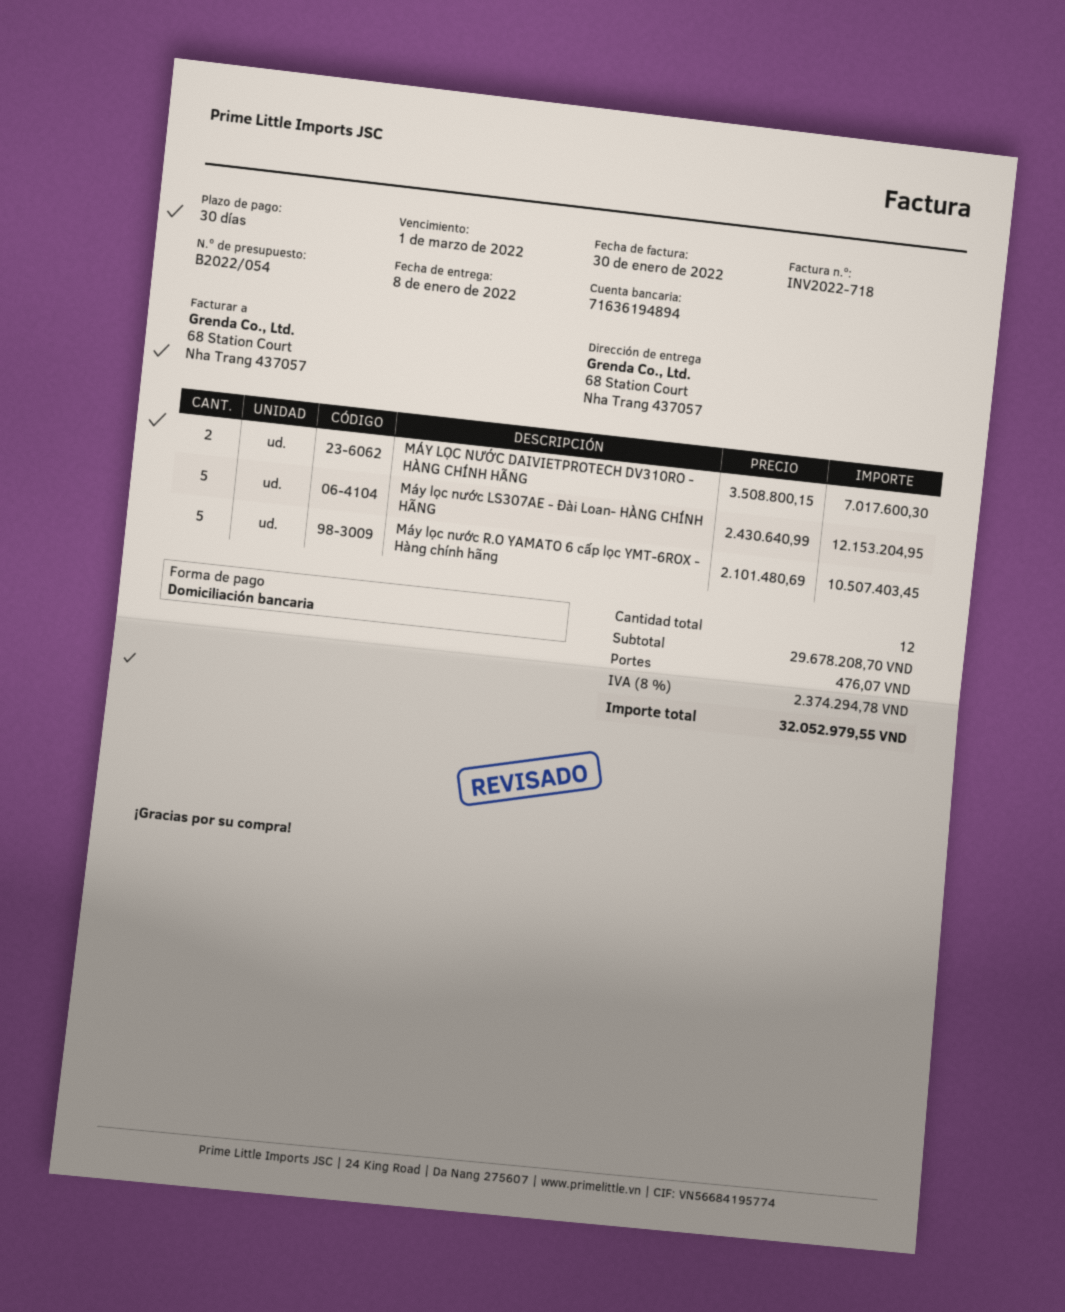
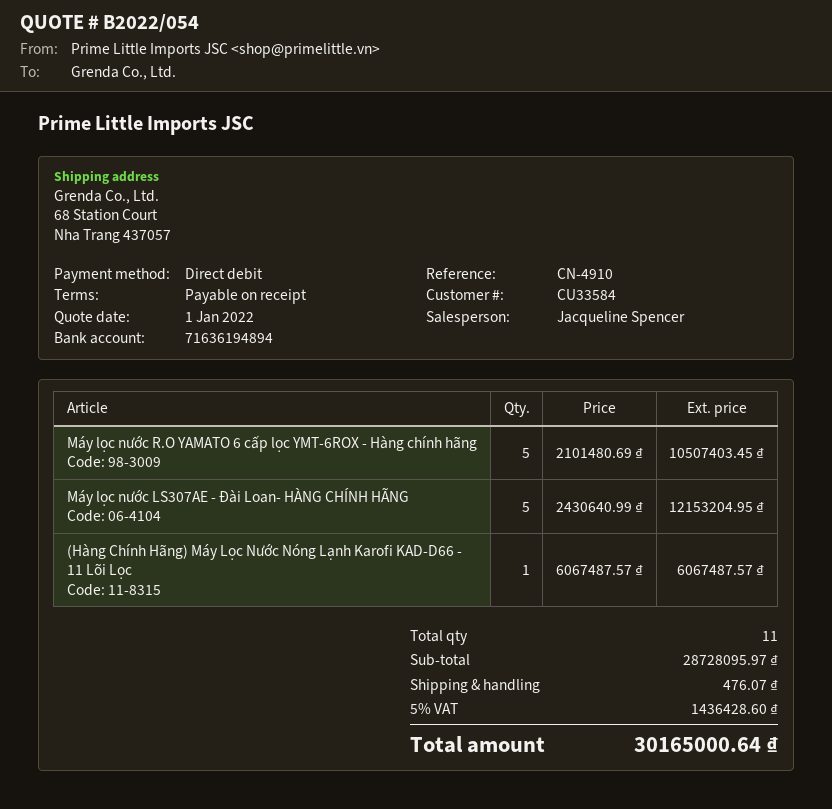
payment terms: 30 days -> on receipt
MÁY LỌC NƯỚC DAIVIETPROTECH DV310RO - HÀNG CHÍNH HÃNG: 2 x 3508800.15 = 7017600.30 -> none
(Hàng Chính Hãng) Máy Lọc Nước Nóng Lạnh Karofi KAD-D66 - 11 Lõi Lọc: none -> 1 x 6067487.57 = 6067487.57
total quantity: 12 -> 11
subtotal: 29678208.70 -> 28728095.97
tax: 8% = 2374294.78 -> 5% = 1436428.60
total: 32052979.55 -> 30165000.64

